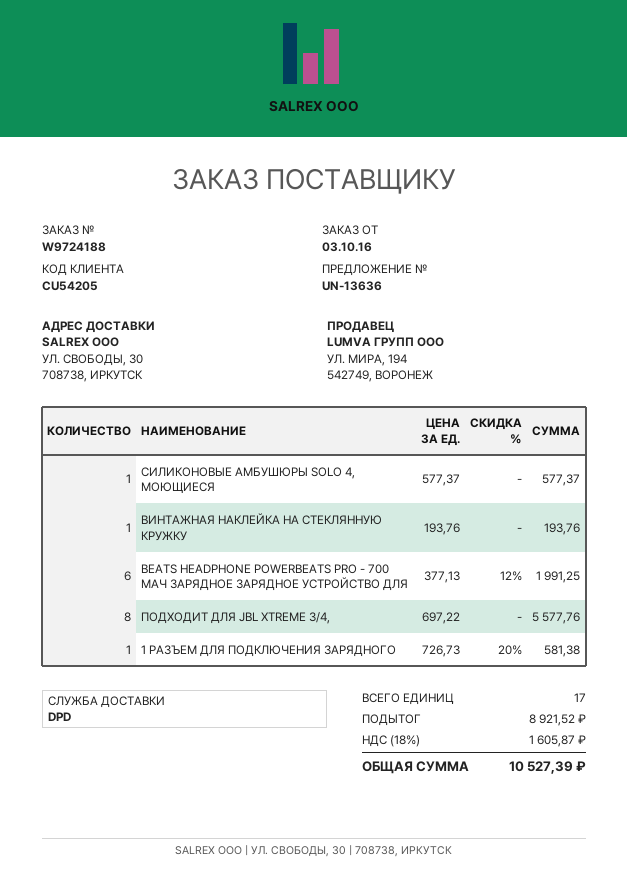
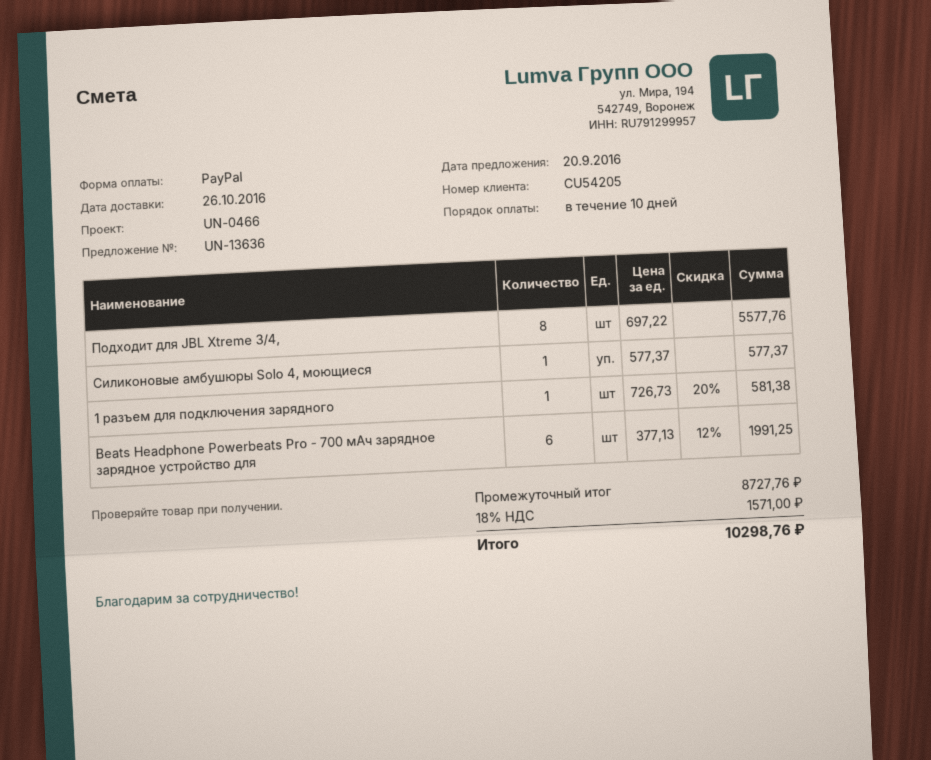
ВИНТАЖНАЯ НАКЛЕЙКА НА СТЕКЛЯННУЮ КРУЖКУ: 1 x 193.76 = 193.76 -> none
subtotal: 8921.52 -> 8727.76
tax: 18% = 1605.87 -> 18% = 1571.00
total: 10527.39 -> 10298.76

